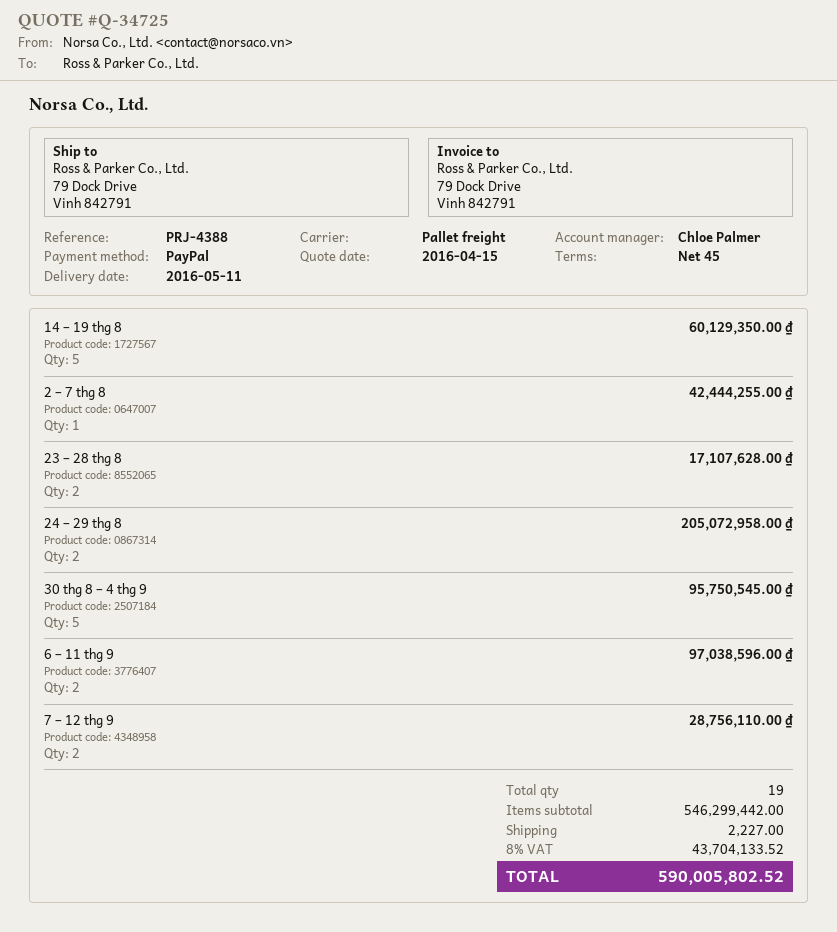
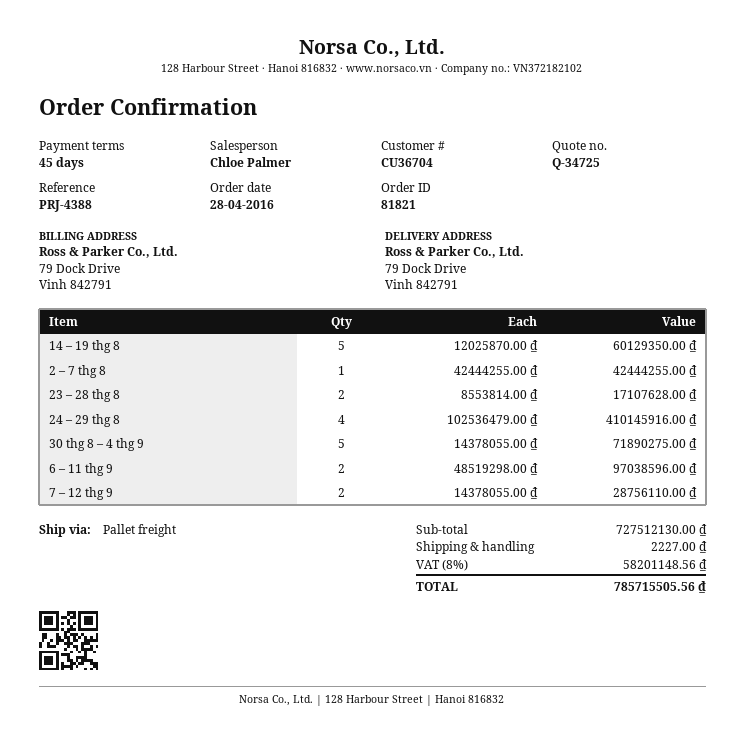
24 – 29 thg 8: 2 for 205072958.00 -> 4 for 410145916.00
30 thg 8 – 4 thg 9: 5 for 95750545.00 -> 5 for 71890275.00
subtotal: 546299442.00 -> 727512130.00
tax: 8% = 43704133.52 -> 8% = 58201148.56
total: 590005802.52 -> 785715505.56

